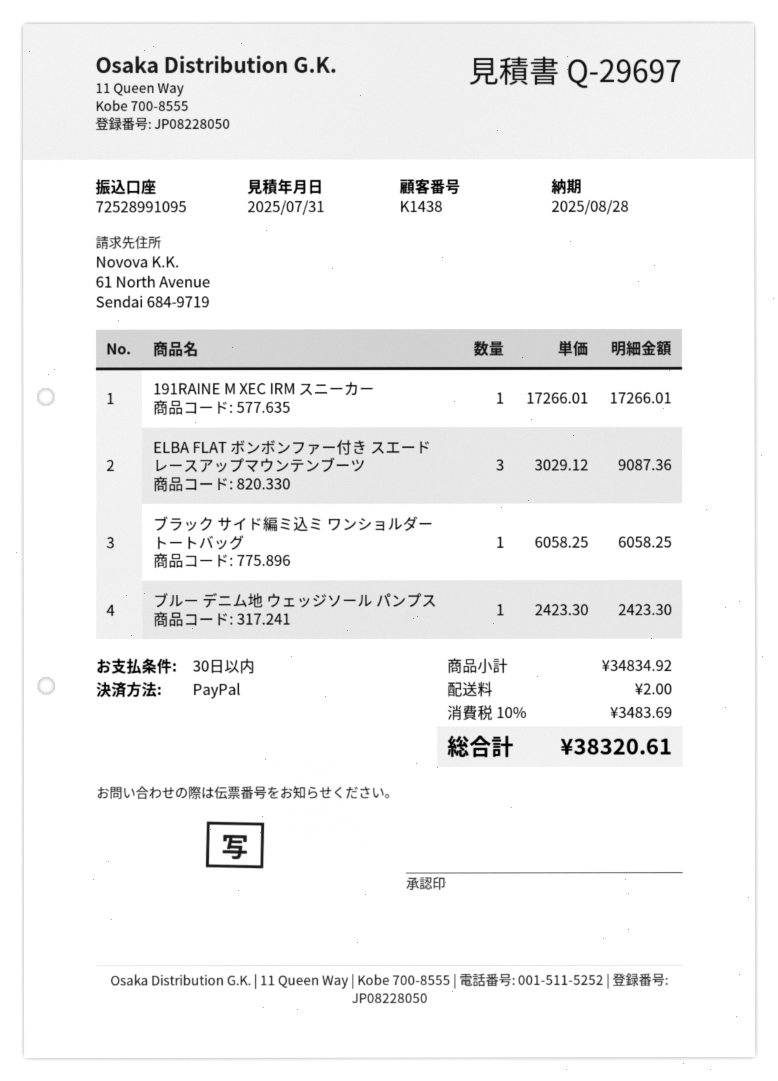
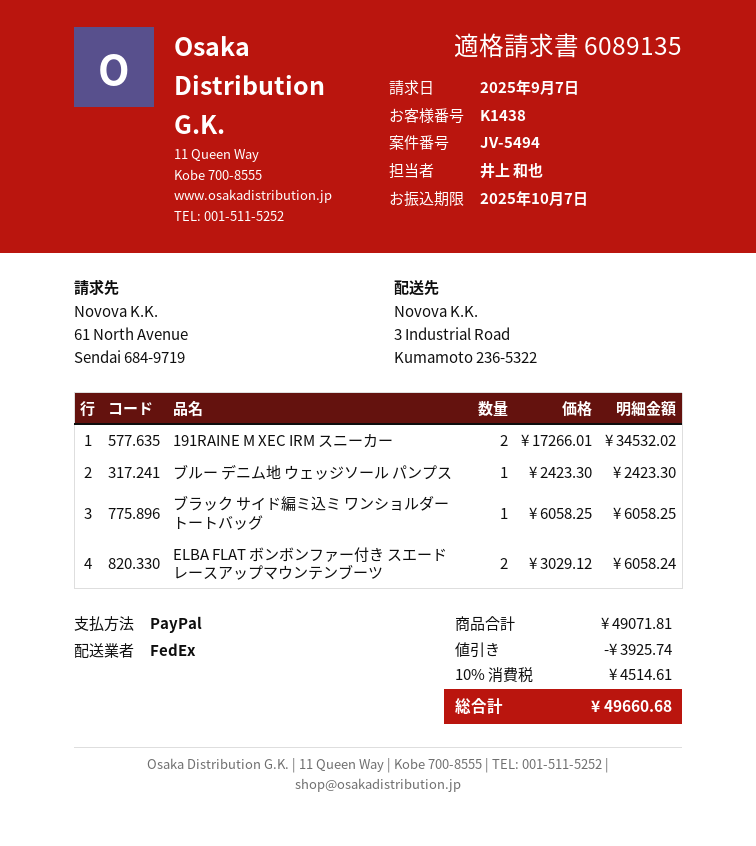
191RAINE M XEC IRM スニーカー: 1 x 17266.01 = 17266.01 -> 2 x 17266.01 = 34532.02
ELBA FLAT ボンボンファー付き スエード レースアップマウンテンブーツ: 3 x 3029.12 = 9087.36 -> 2 x 3029.12 = 6058.24
subtotal: 34834.92 -> 49071.81
discount: none -> 3925.74
shipping: 2.00 -> none
tax: 10% = 3483.69 -> 10% = 4514.61
total: 38320.61 -> 49660.68

